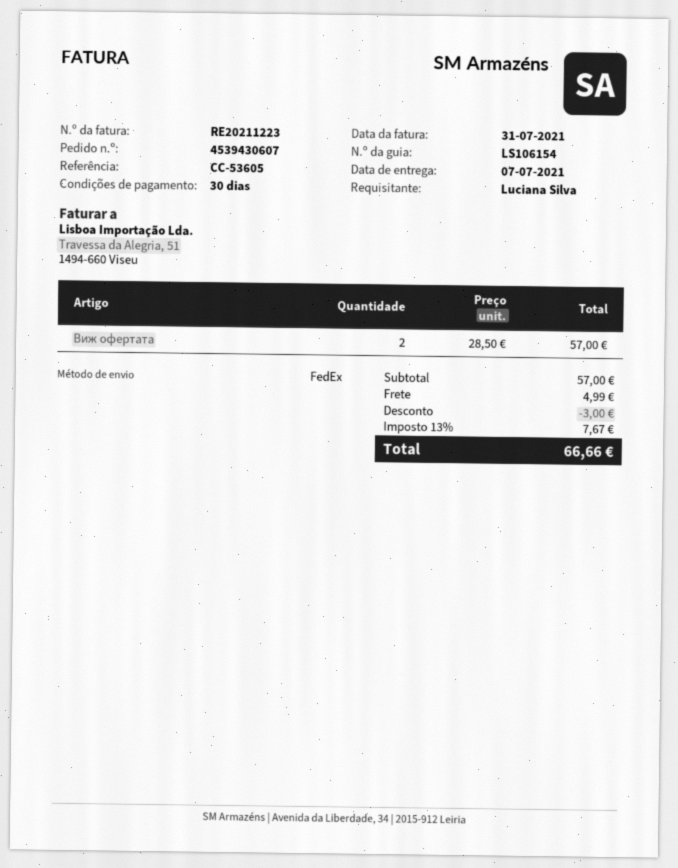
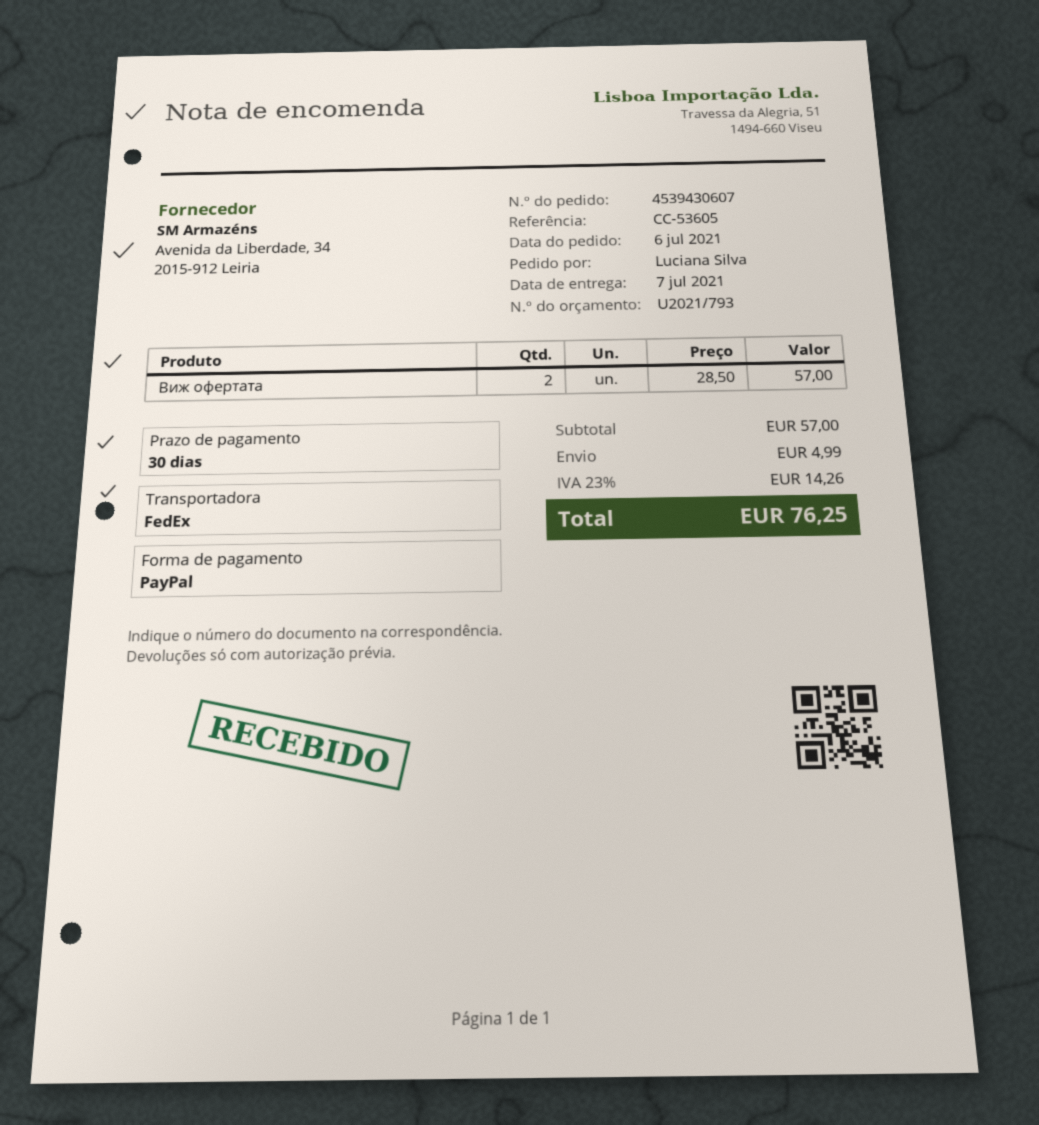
discount: 3.00 -> none
tax: 13% = 7.67 -> 23% = 14.26
total: 66.66 -> 76.25

